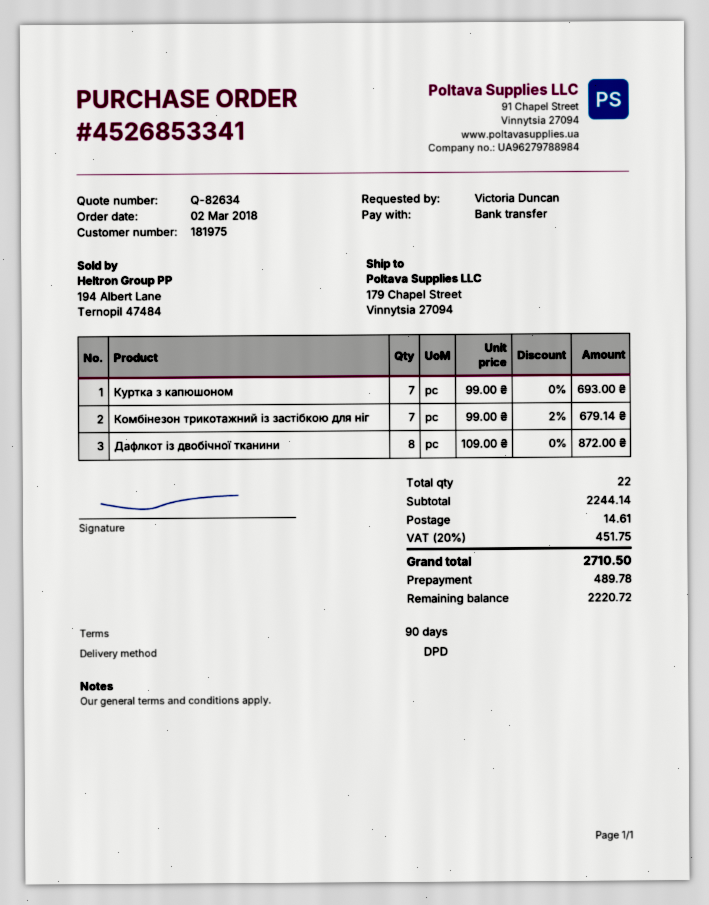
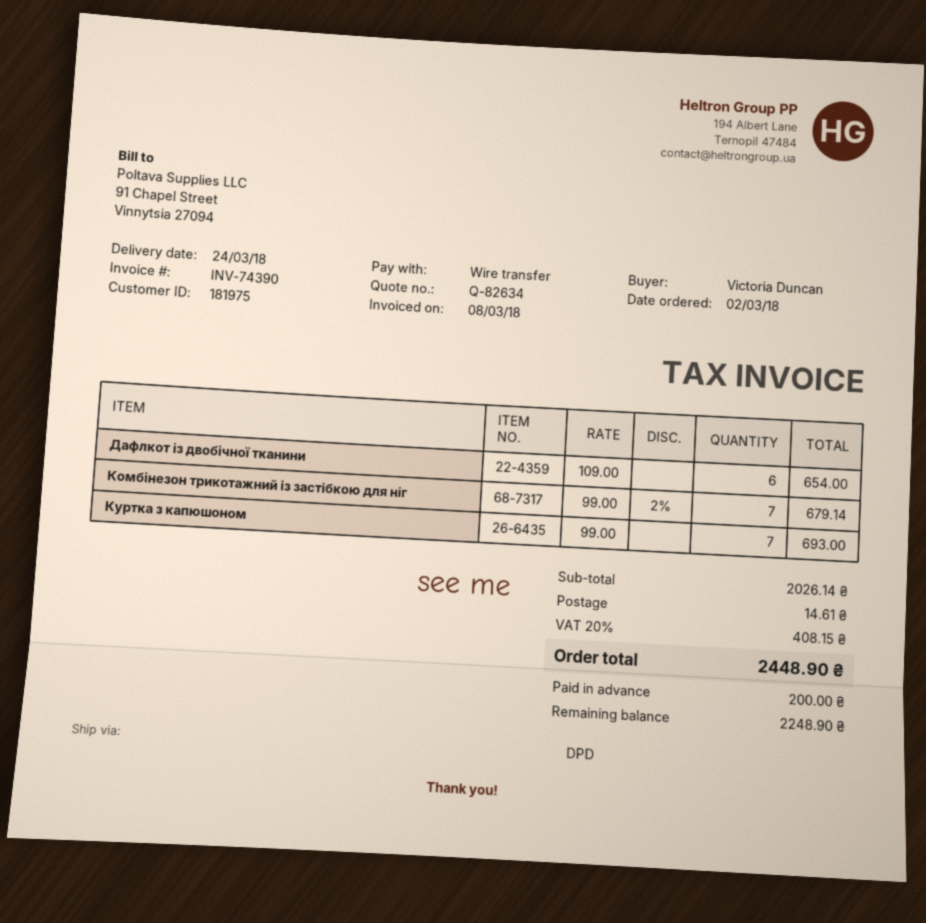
Дафлкот із двобічної тканини: 8 x 109.00 = 872.00 -> 6 x 109.00 = 654.00
subtotal: 2244.14 -> 2026.14
tax: 20% = 451.75 -> 20% = 408.15
total: 2710.50 -> 2448.90
deposit: 489.78 -> 200.00
balance: 2220.72 -> 2248.90

